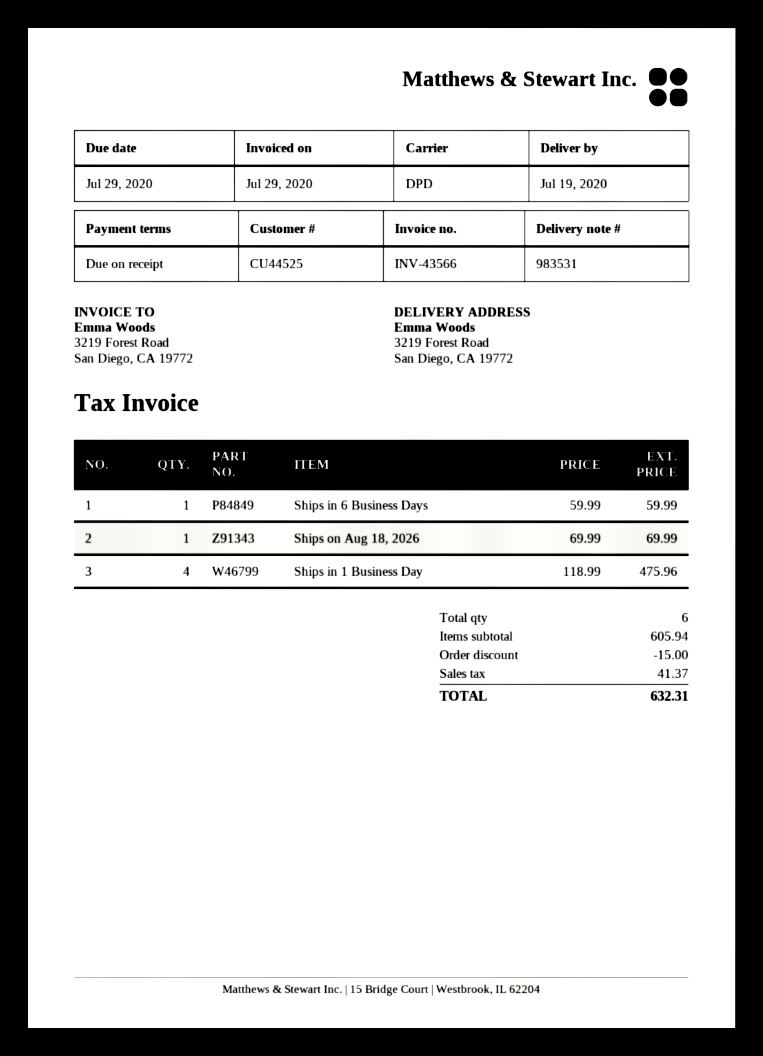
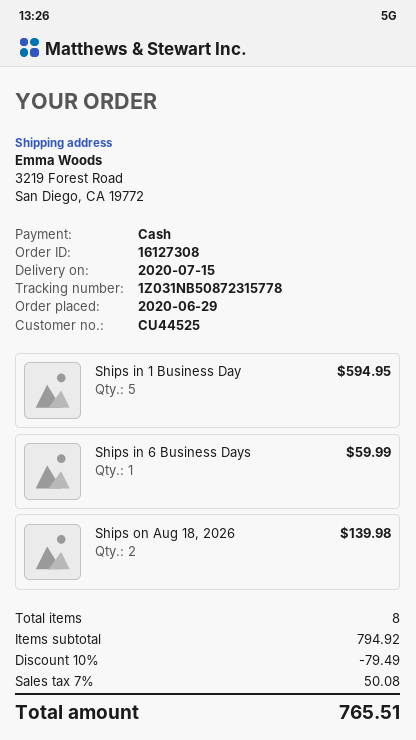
delivery date: 2020-07-19 -> 2020-07-15
Ships on Aug 18, 2026: 1 for 69.99 -> 2 for 139.98
Ships in 1 Business Day: 4 for 475.96 -> 5 for 594.95
total quantity: 6 -> 8
subtotal: 605.94 -> 794.92
discount: 15.00 -> 79.49
tax: 41.37 -> 50.08
total: 632.31 -> 765.51

